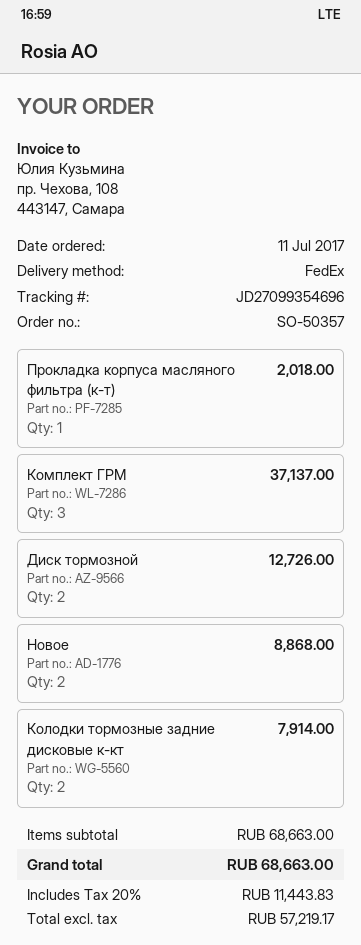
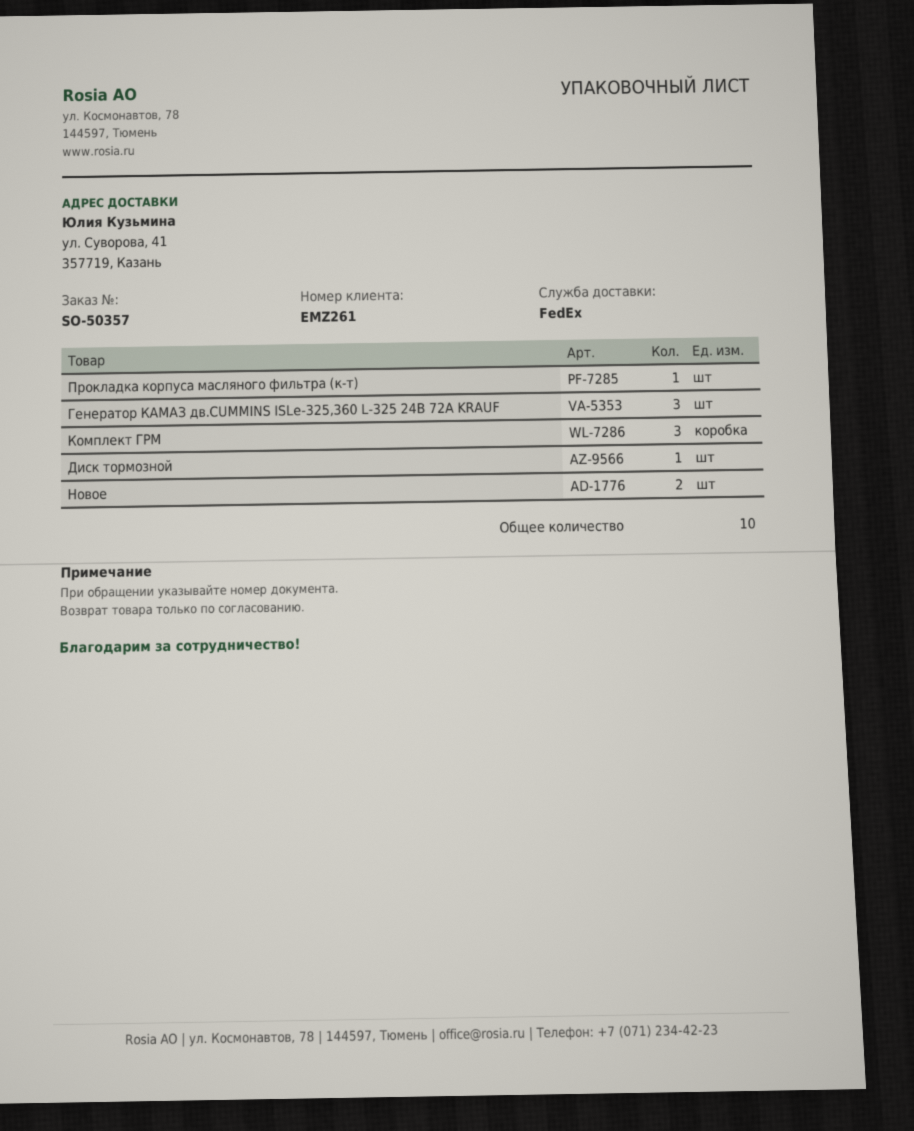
Диск тормозной: 2 -> 1
Колодки тормозные задние дисковые к-кт: 2 -> none
Генератор КАМАЗ дв.CUMMINS ISLe-325,360 L-325 24В 72А KRAUF: none -> 3

